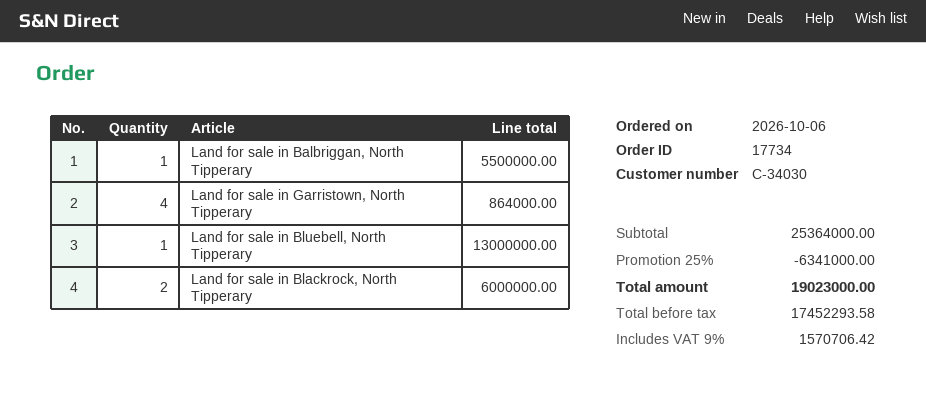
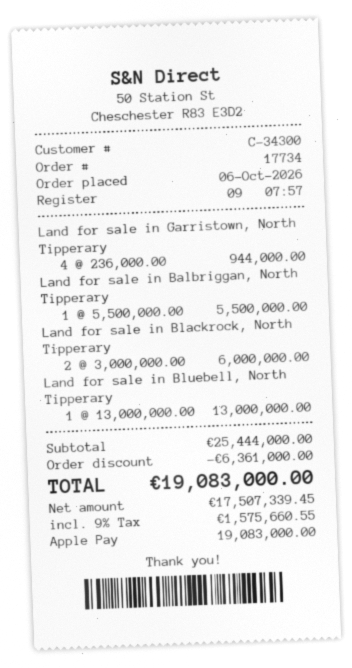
customer number: C-34030 -> C-34300
Land for sale in Garristown, North Tipperary: 4 for 864000.00 -> 4 for 944000.00
subtotal: 25364000.00 -> 25444000.00
discount: 6341000.00 -> 6361000.00
net: 17452293.58 -> 17507339.45
tax: 9% = 1570706.42 -> 9% = 1575660.55
total: 19023000.00 -> 19083000.00

